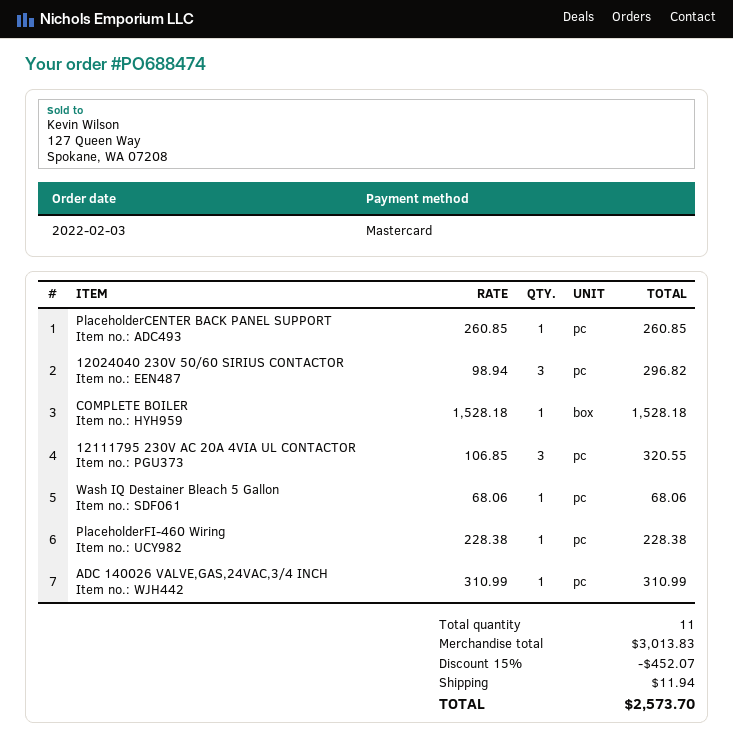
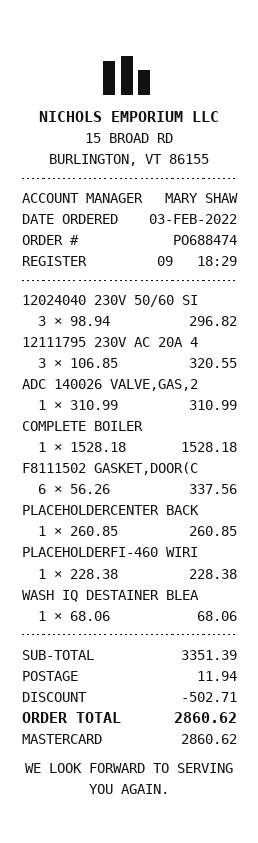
F8111502 GASKET,DOOR(C: none -> 6 x 56.26 = 337.56
subtotal: 3013.83 -> 3351.39
discount: 452.07 -> 502.71
total: 2573.70 -> 2860.62

